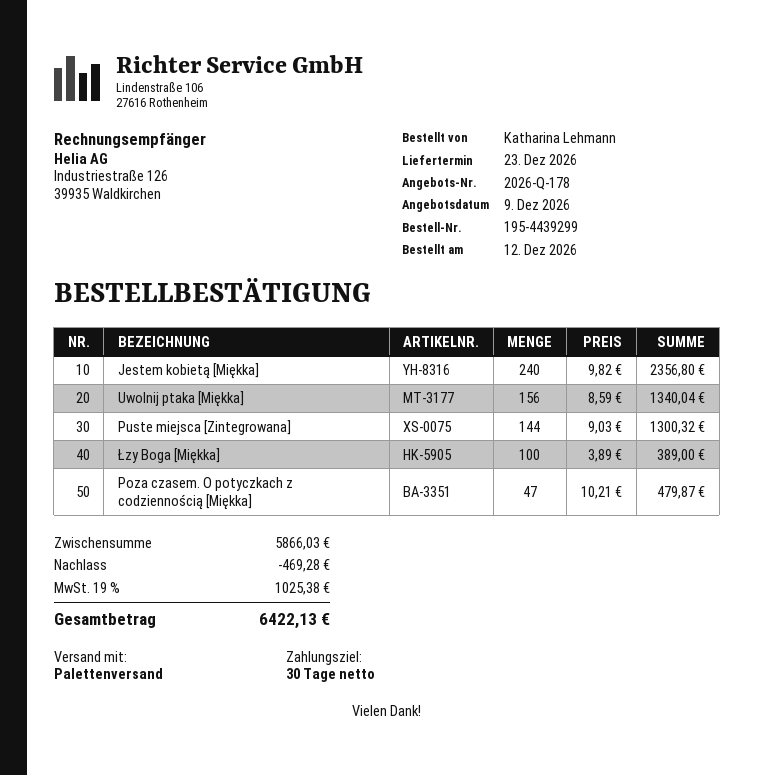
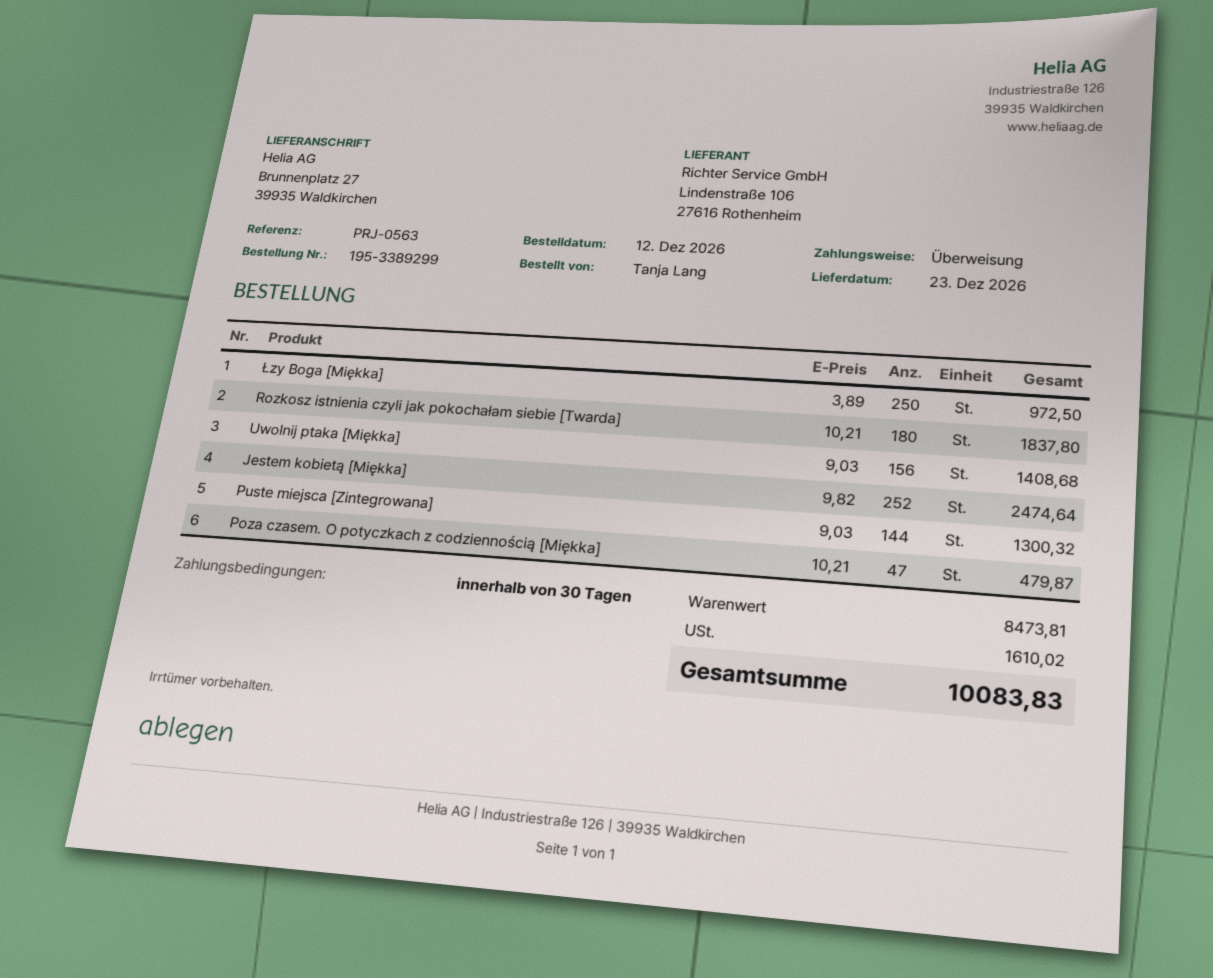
order number: 195-4439299 -> 195-3389299
ordered by: Katharina Lehmann -> Tanja Lang
Jestem kobietą [Miękka]: 240 x 9.82 = 2356.80 -> 252 x 9.82 = 2474.64
Uwolnij ptaka [Miękka]: 156 x 8.59 = 1340.04 -> 156 x 9.03 = 1408.68
Łzy Boga [Miękka]: 100 x 3.89 = 389.00 -> 250 x 3.89 = 972.50
Rozkosz istnienia czyli jak pokochałam siebie [Twarda]: none -> 180 x 10.21 = 1837.80
subtotal: 5866.03 -> 8473.81
discount: 469.28 -> none
tax: 1025.38 -> 1610.02
total: 6422.13 -> 10083.83

